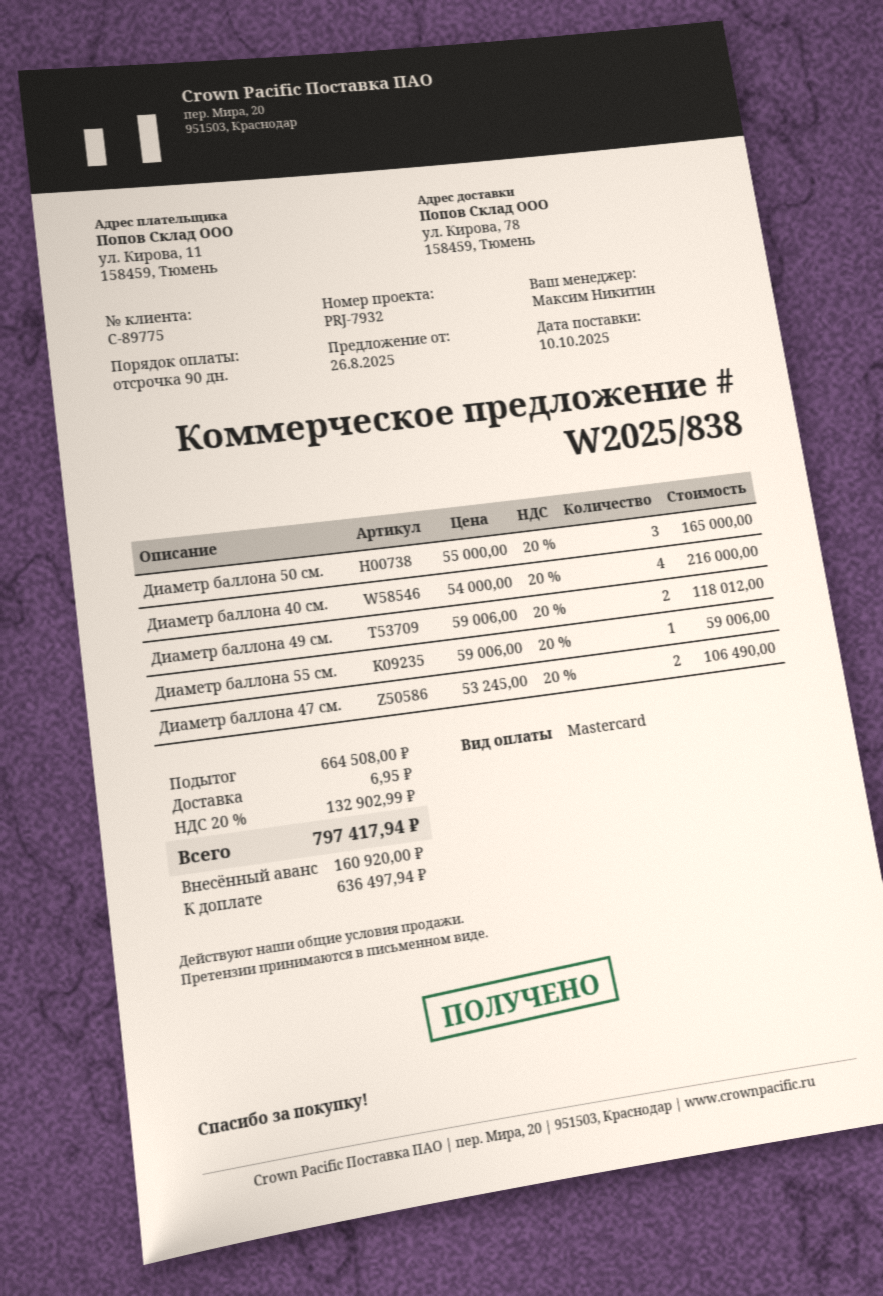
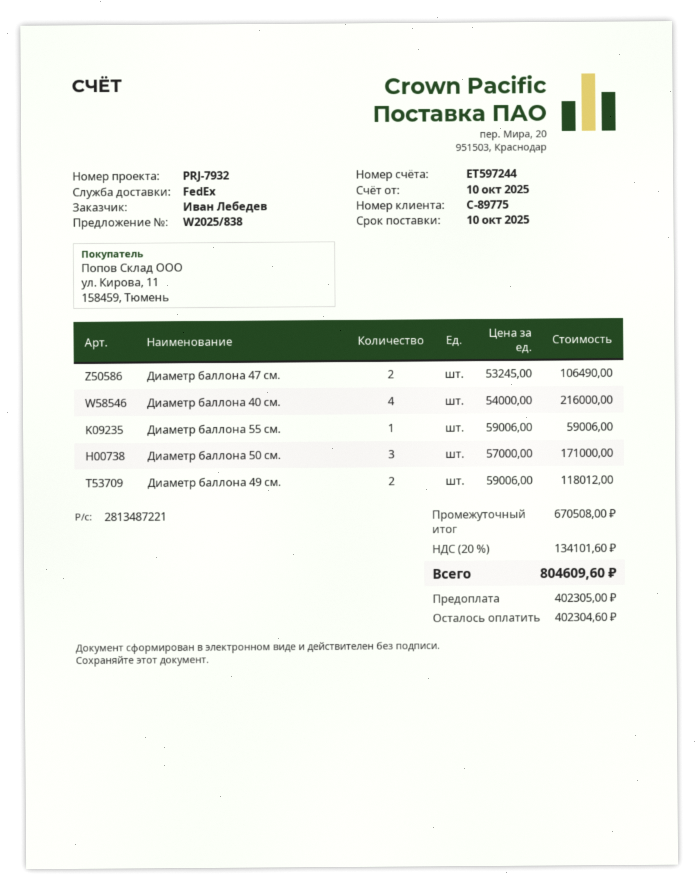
Диаметр баллона 50 см.: 3 x 55000.00 = 165000.00 -> 3 x 57000.00 = 171000.00
subtotal: 664508.00 -> 670508.00
shipping: 6.95 -> none
tax: 20% = 132902.99 -> 20% = 134101.60
total: 797417.94 -> 804609.60
deposit: 160920.00 -> 402305.00
balance: 636497.94 -> 402304.60

